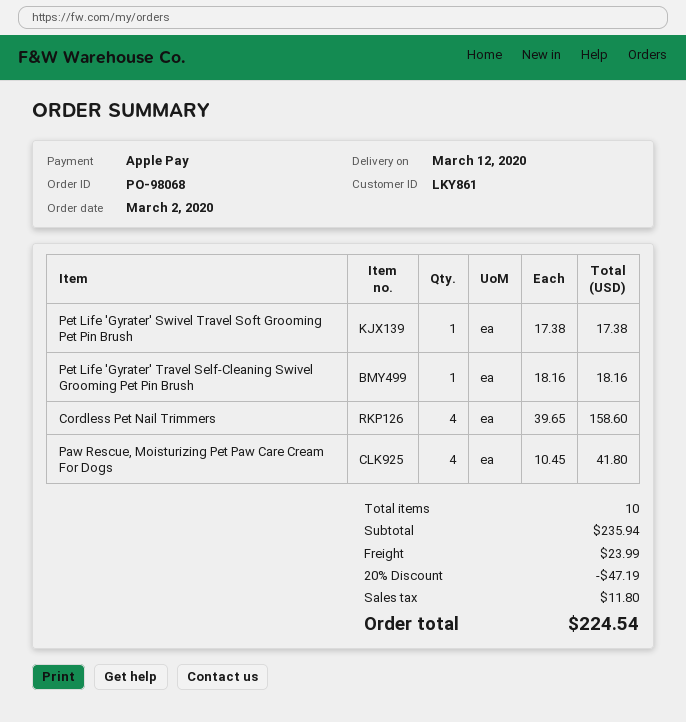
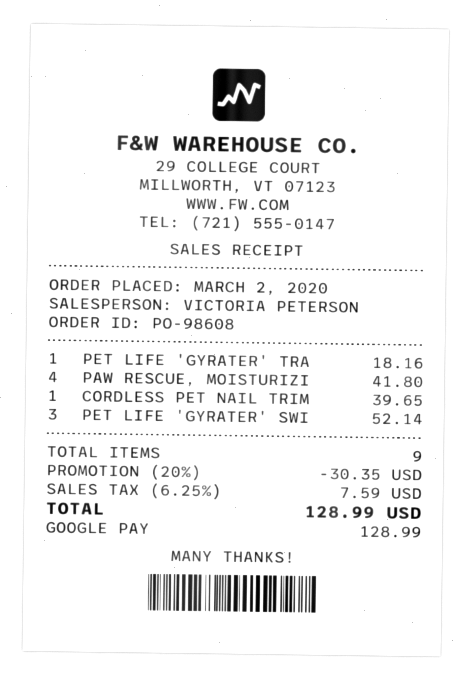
order number: PO-98068 -> PO-98608
payment method: Apple Pay -> Google Pay
Pet Life 'Gyrater' Swivel Travel Soft Grooming Pet Pin Brush: 1 for 17.38 -> 3 for 52.14
Cordless Pet Nail Trimmers: 4 for 158.60 -> 1 for 39.65
total quantity: 10 -> 9
discount: 20% = 47.19 -> 20% = 30.35
shipping: 23.99 -> none
tax: 11.80 -> 7.59
total: 224.54 -> 128.99

